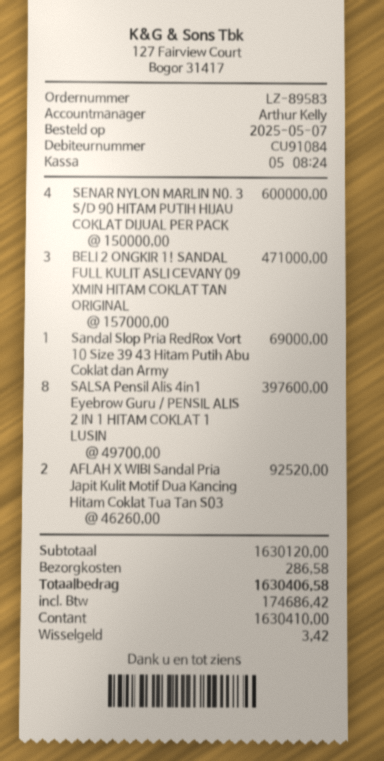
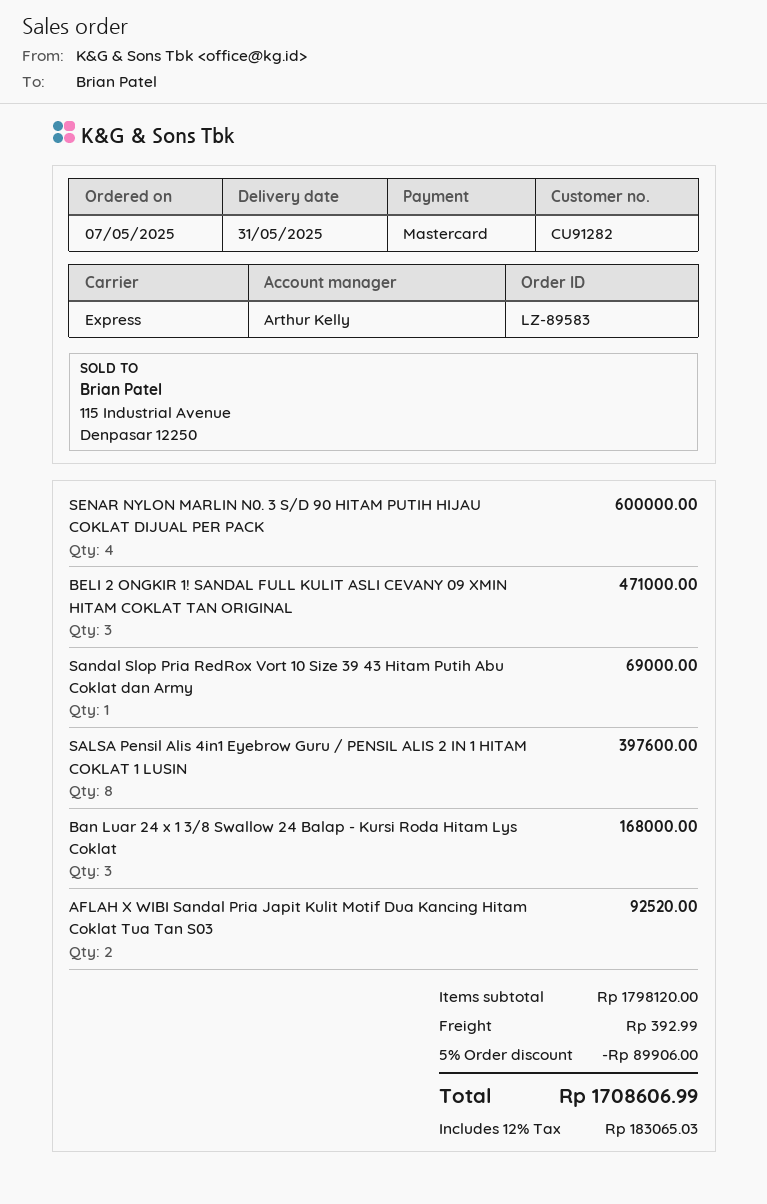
customer number: CU91084 -> CU91282
payment method: cash -> Mastercard
Ban Luar 24 x 1 3/8 Swallow 24 Balap - Kursi Roda Hitam Lys Coklat: none -> 3 for 168000.00
subtotal: 1630120.00 -> 1798120.00
discount: none -> 5% = 89906.00
shipping: 286.58 -> 392.99
tax: 174686.42 -> 183065.03
total: 1630406.58 -> 1708606.99

